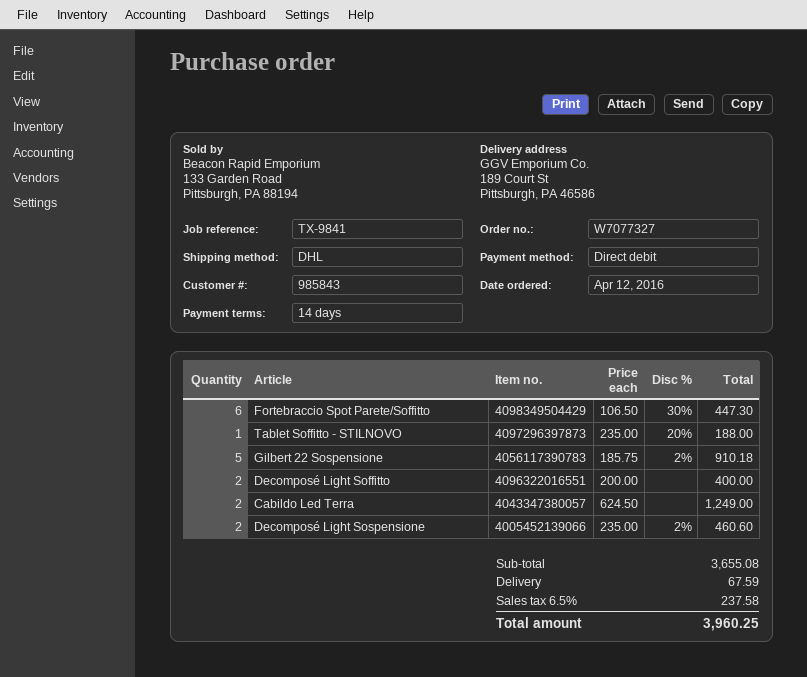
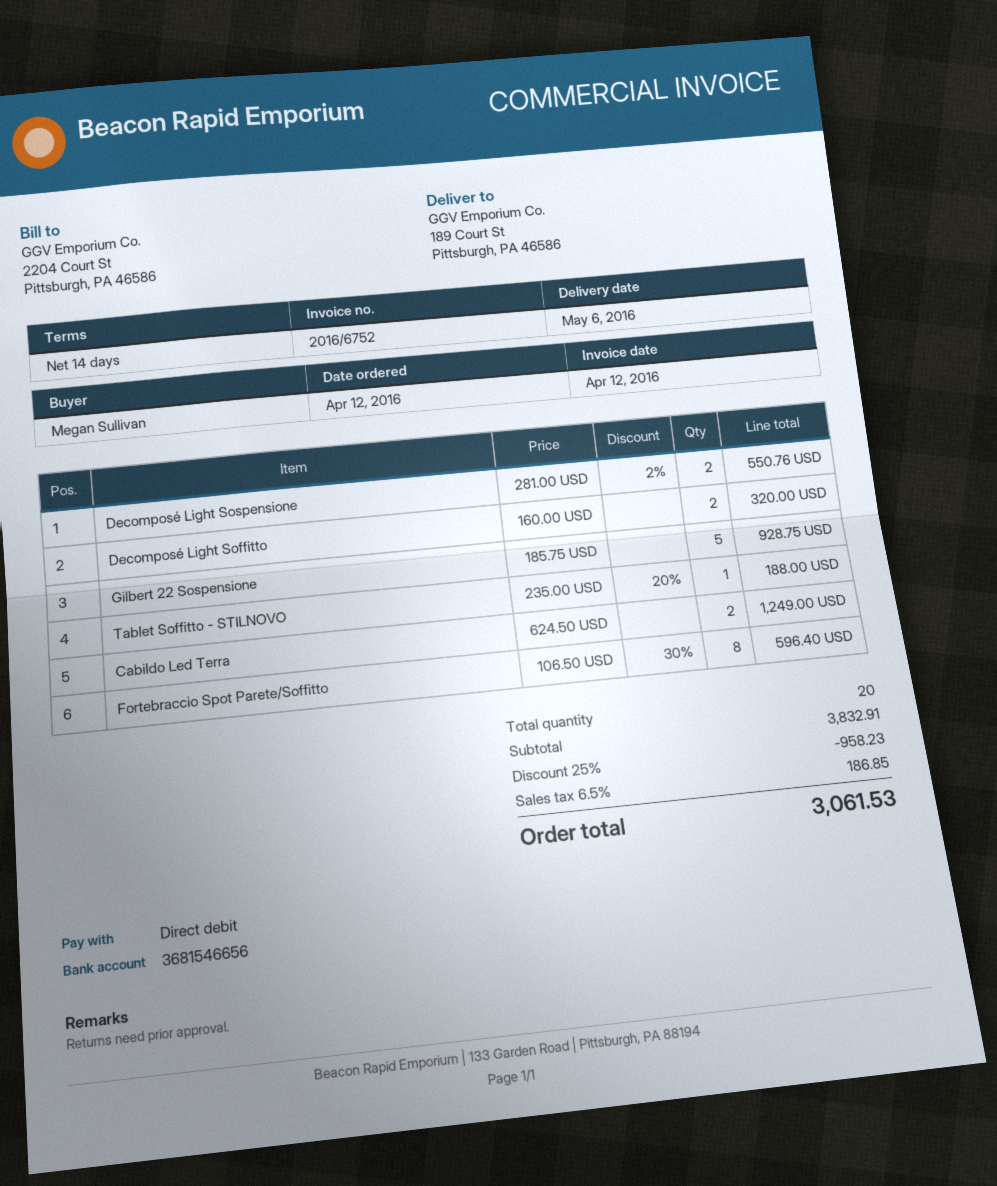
Fortebraccio Spot Parete/Soffitto: 6 x 106.50 - 30% = 447.30 -> 8 x 106.50 - 30% = 596.40
Gilbert 22 Sospensione: 5 x 185.75 - 2% = 910.18 -> 5 x 185.75 = 928.75
Decomposé Light Soffitto: 2 x 200.00 = 400.00 -> 2 x 160.00 = 320.00
Decomposé Light Sospensione: 2 x 235.00 - 2% = 460.60 -> 2 x 281.00 - 2% = 550.76
subtotal: 3655.08 -> 3832.91
discount: none -> 25% = 958.23
shipping: 67.59 -> none
tax: 6.5% = 237.58 -> 6.5% = 186.85
total: 3960.25 -> 3061.53

